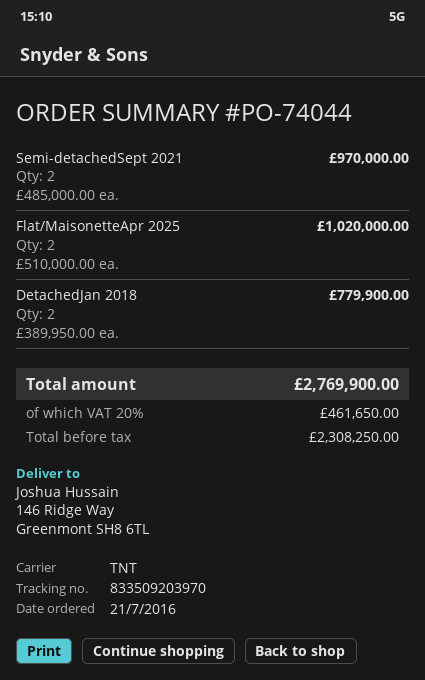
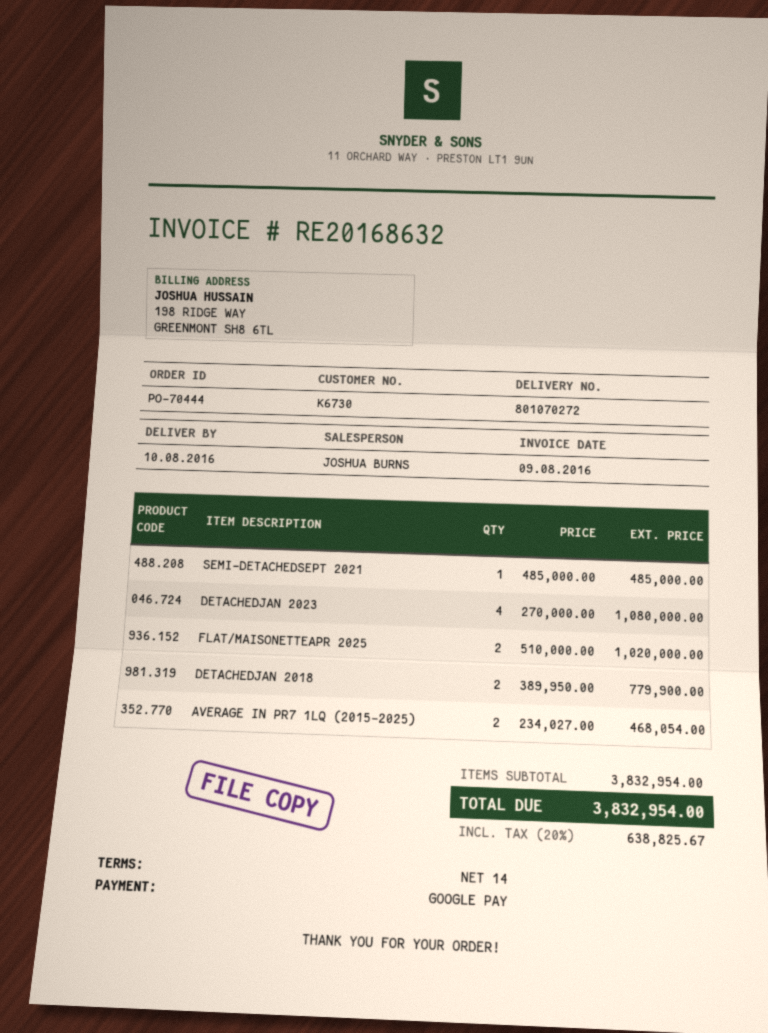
order number: PO-74044 -> PO-70444
Semi-detachedSept 2021: 2 x 485000.00 = 970000.00 -> 1 x 485000.00 = 485000.00
DETACHEDJAN 2023: none -> 4 x 270000.00 = 1080000.00
AVERAGE IN PR7 1LQ (2015–2025): none -> 2 x 234027.00 = 468054.00
tax: 20% = 461650.00 -> 20% = 638825.67
total: 2769900.00 -> 3832954.00

